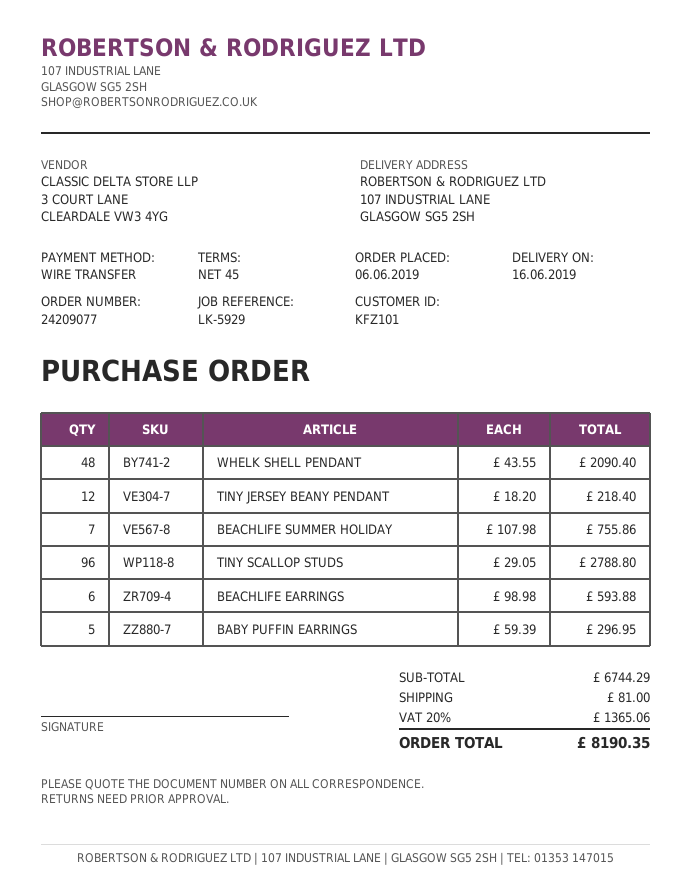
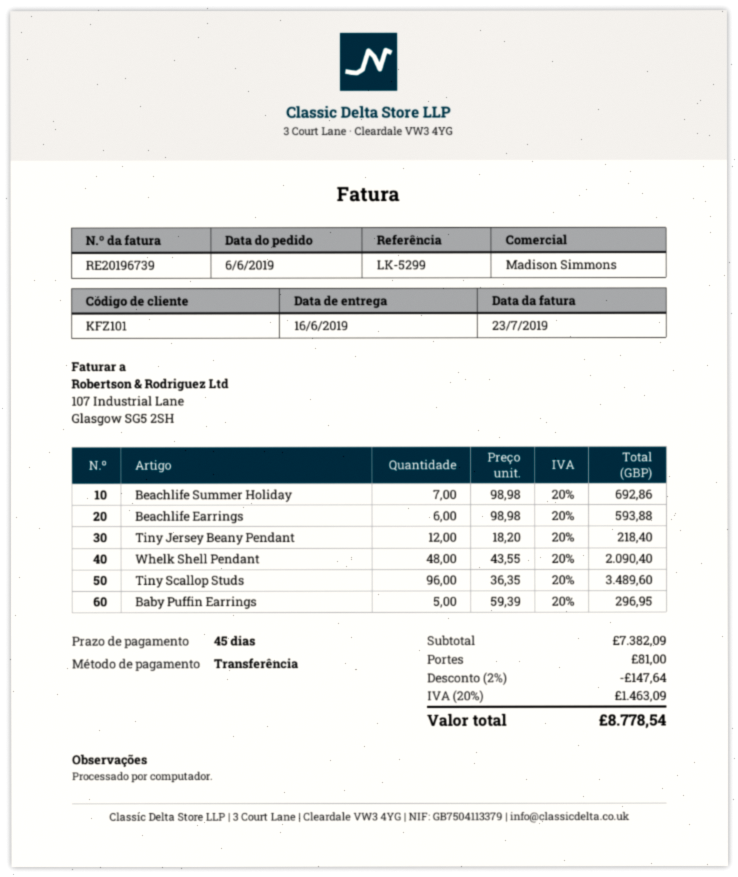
reference: LK-5929 -> LK-5299
BEACHLIFE SUMMER HOLIDAY: 7 x 107.98 = 755.86 -> 7 x 98.98 = 692.86
TINY SCALLOP STUDS: 96 x 29.05 = 2788.80 -> 96 x 36.35 = 3489.60
subtotal: 6744.29 -> 7382.09
discount: none -> 2% = 147.64
tax: 20% = 1365.06 -> 20% = 1463.09
total: 8190.35 -> 8778.54

